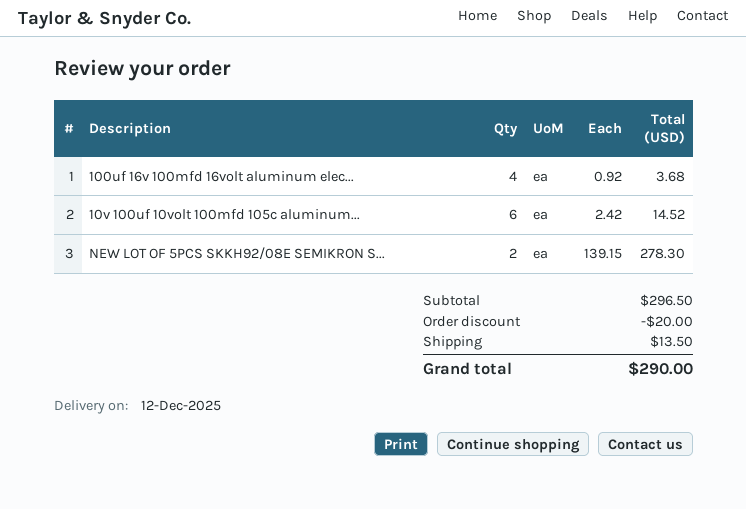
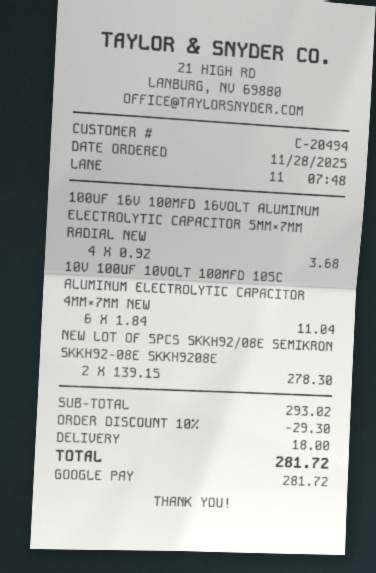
10v 100uf 10volt 100mfd 105c aluminum...: 6 x 2.42 = 14.52 -> 6 x 1.84 = 11.04
subtotal: 296.50 -> 293.02
discount: 20.00 -> 29.30
shipping: 13.50 -> 18.00
total: 290.00 -> 281.72

